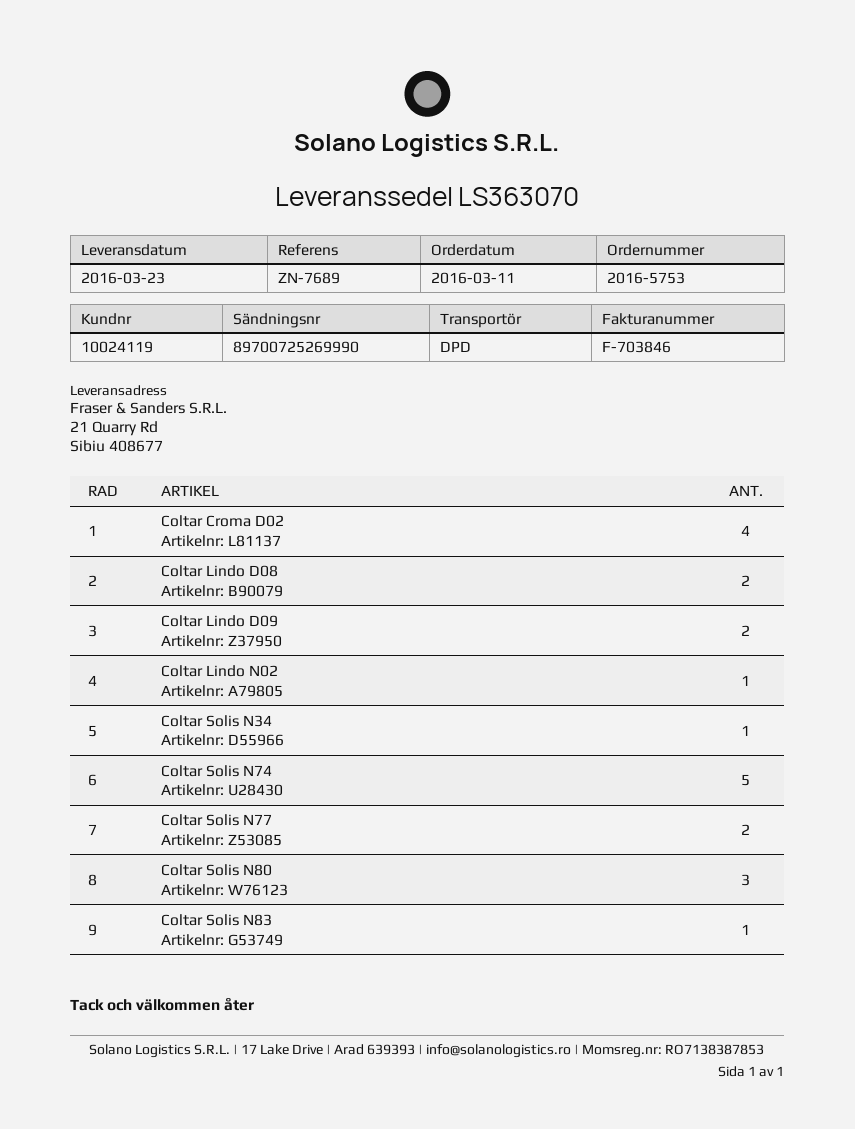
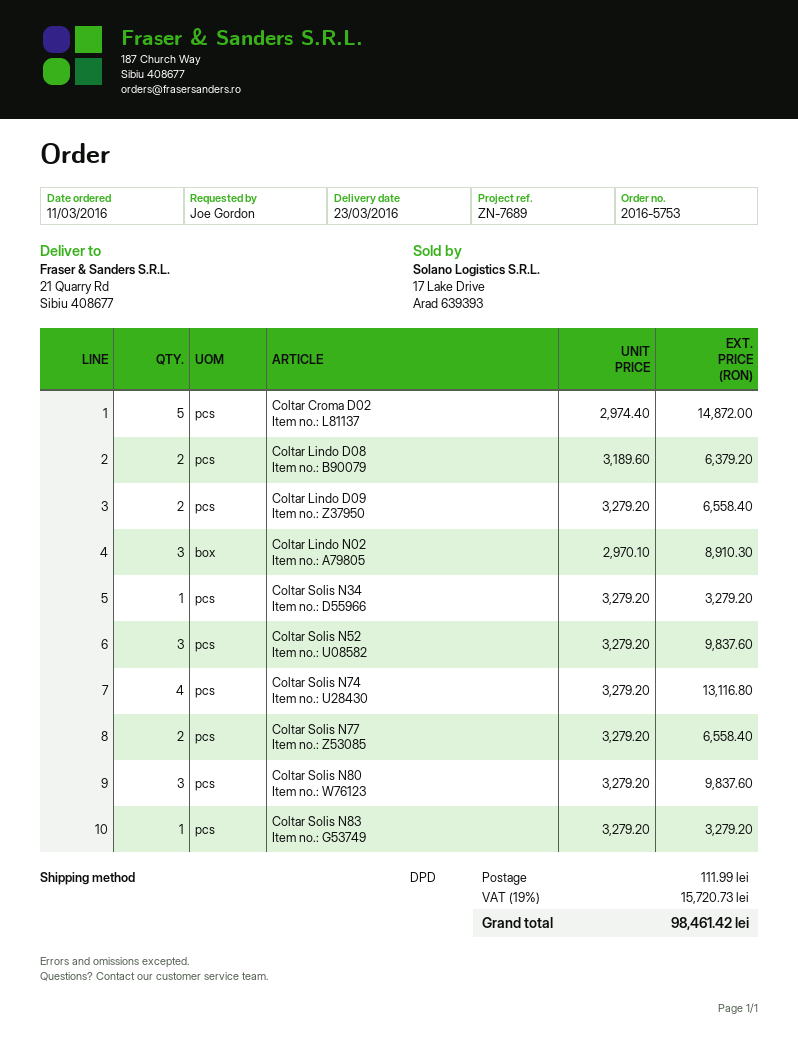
Coltar Croma D02: 4 -> 5
Coltar Lindo N02: 1 -> 3
Coltar Solis N74: 5 -> 4
Coltar Solis N52: none -> 3

